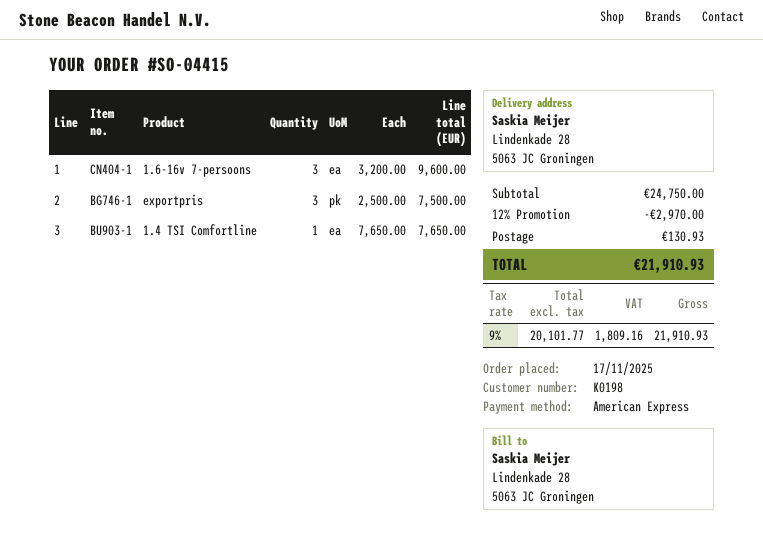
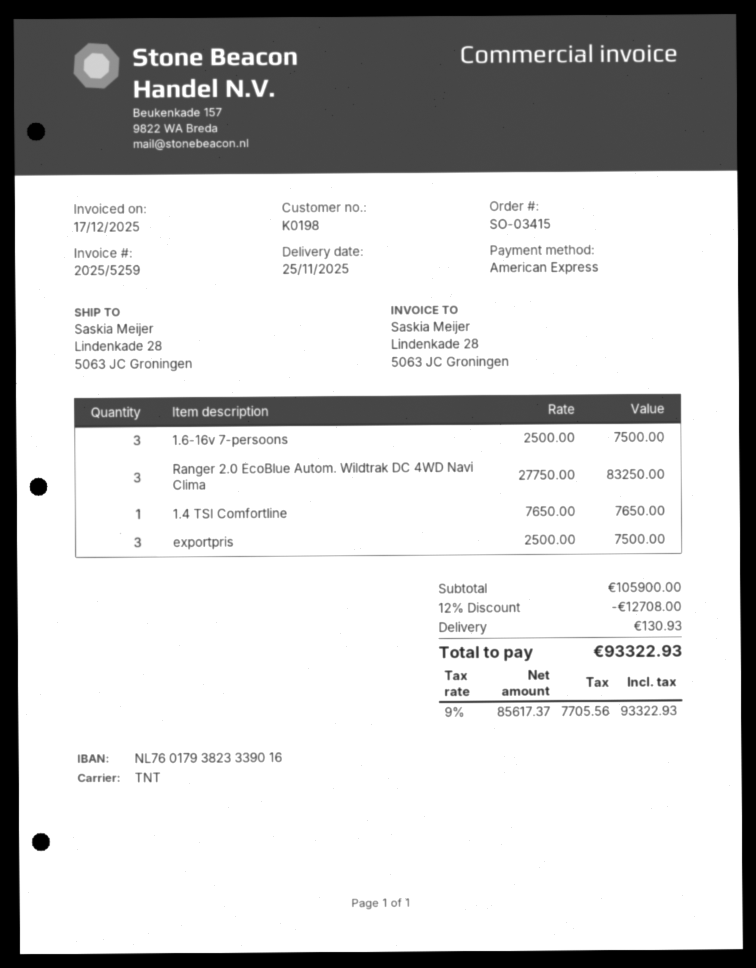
order number: SO-04415 -> SO-03415
1.6-16v 7-persoons: 3 x 3200.00 = 9600.00 -> 3 x 2500.00 = 7500.00
Ranger 2.0 EcoBlue Autom. Wildtrak DC 4WD Navi Clima: none -> 3 x 27750.00 = 83250.00
subtotal: 24750.00 -> 105900.00
discount: 12% = 2970.00 -> 12% = 12708.00
net: 20101.77 -> 85617.37
tax: 9% = 1809.16 -> 9% = 7705.56
total: 21910.93 -> 93322.93

